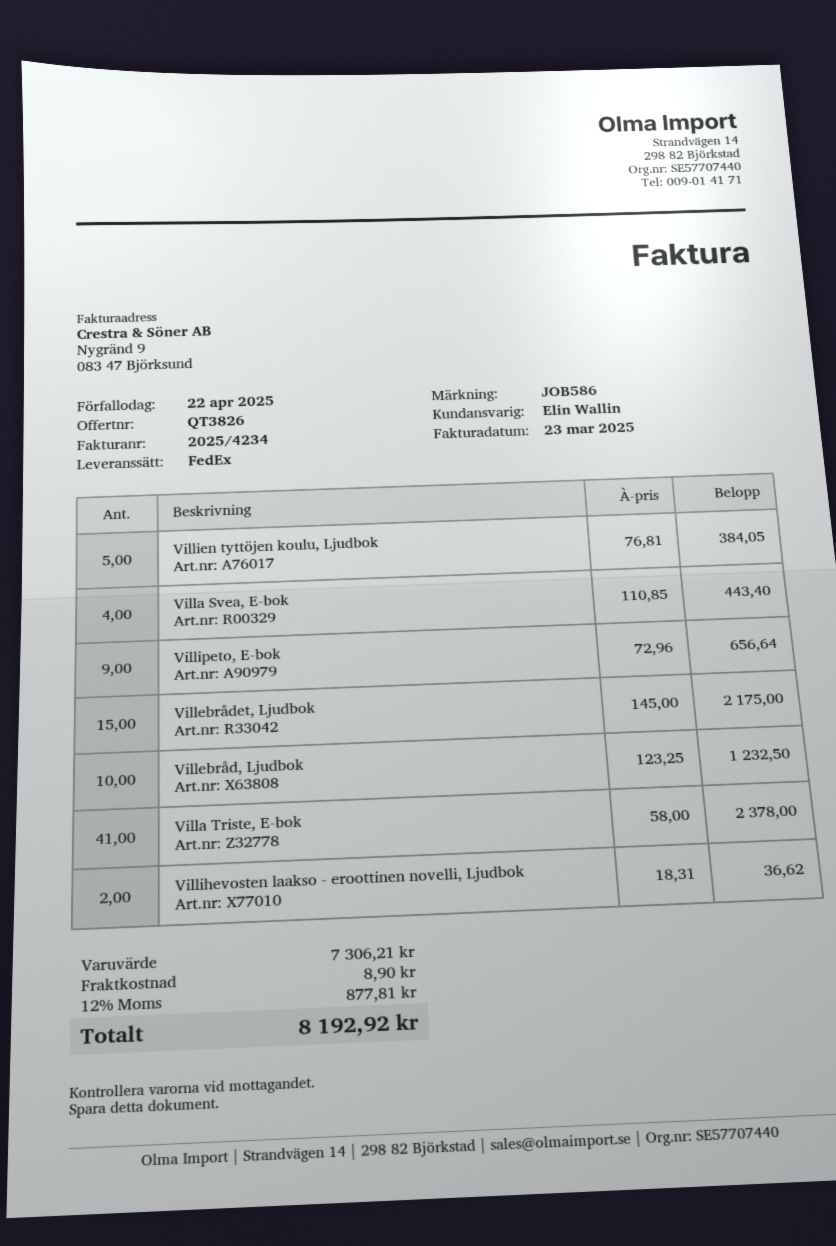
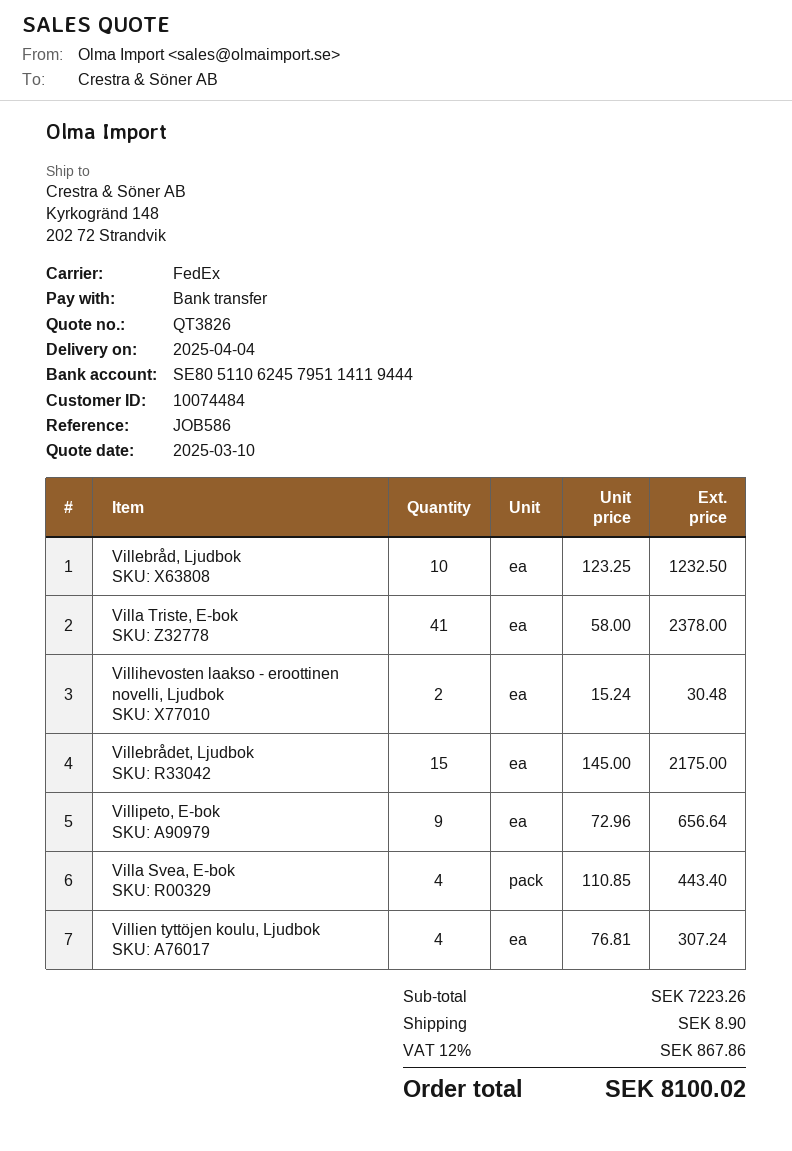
Villien tyttöjen koulu, Ljudbok: 5 x 76.81 = 384.05 -> 4 x 76.81 = 307.24
Villihevosten laakso - eroottinen novelli, Ljudbok: 2 x 18.31 = 36.62 -> 2 x 15.24 = 30.48
subtotal: 7306.21 -> 7223.26
tax: 12% = 877.81 -> 12% = 867.86
total: 8192.92 -> 8100.02

